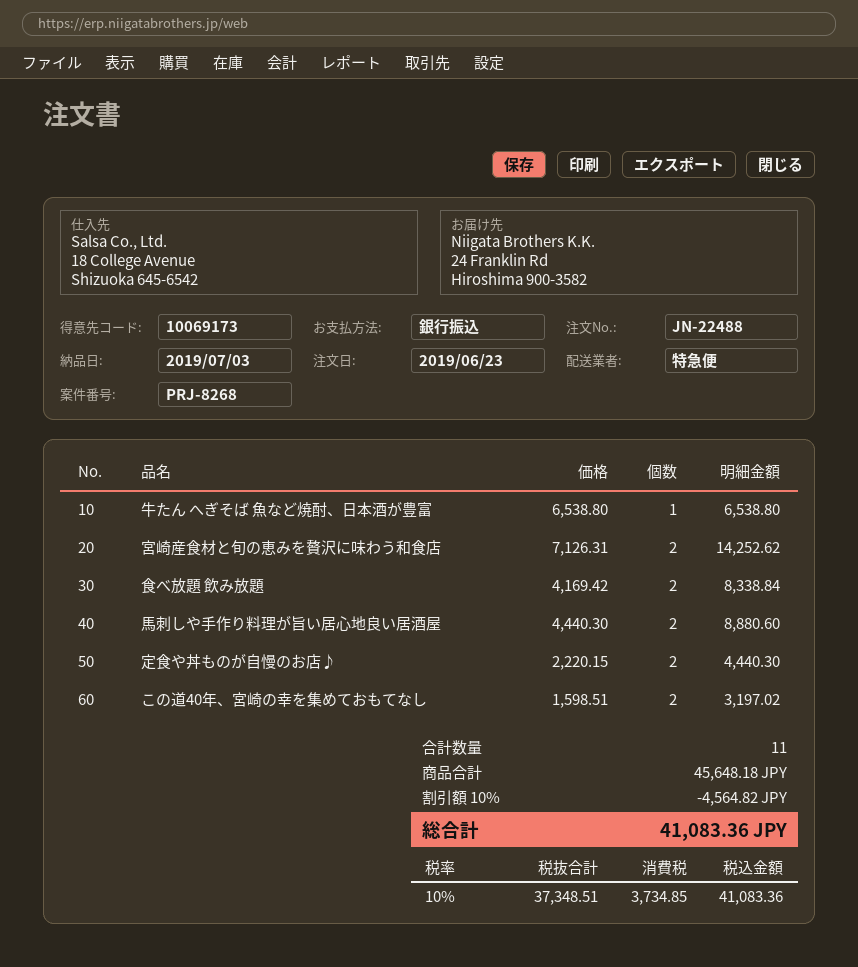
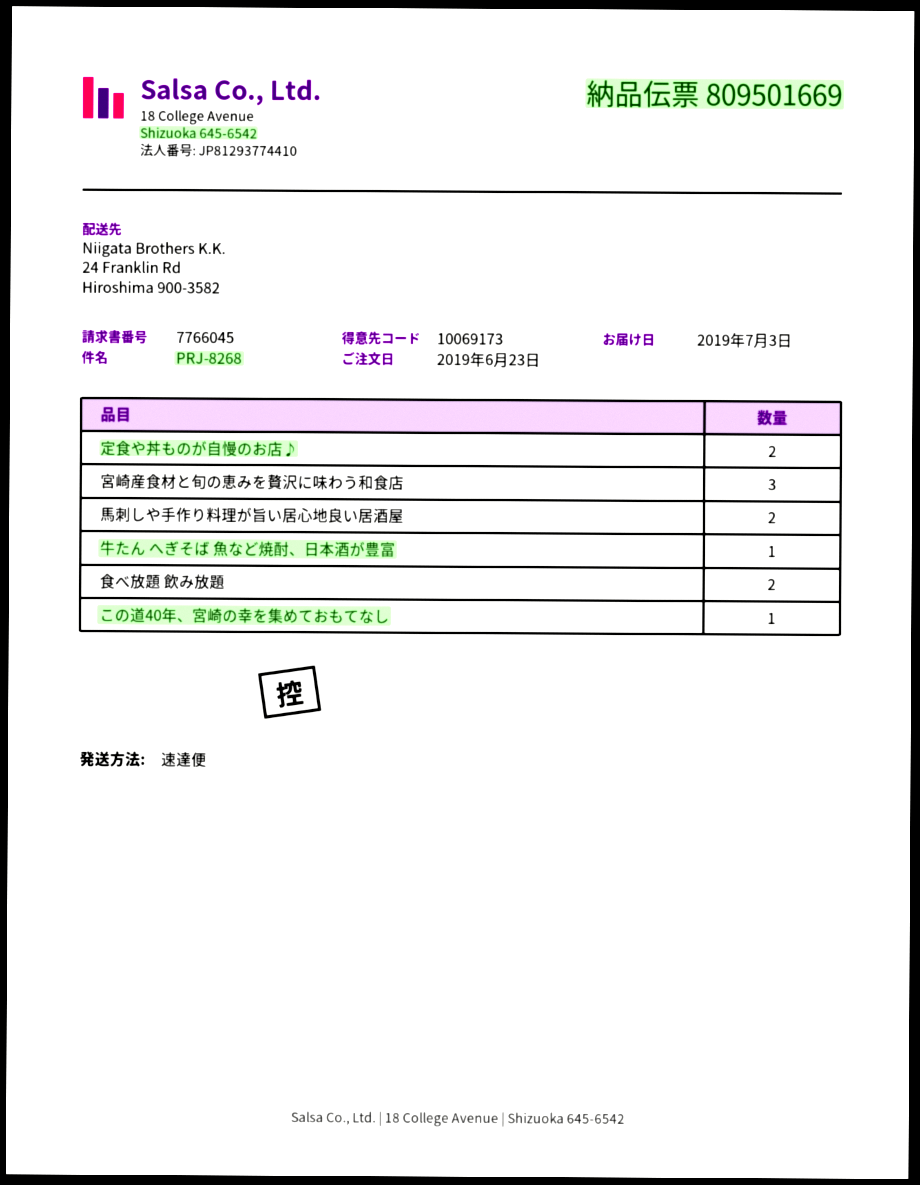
宮崎産食材と旬の恵みを贅沢に味わう和食店: 2 -> 3
この道40年、宮崎の幸を集めておもてなし: 2 -> 1

